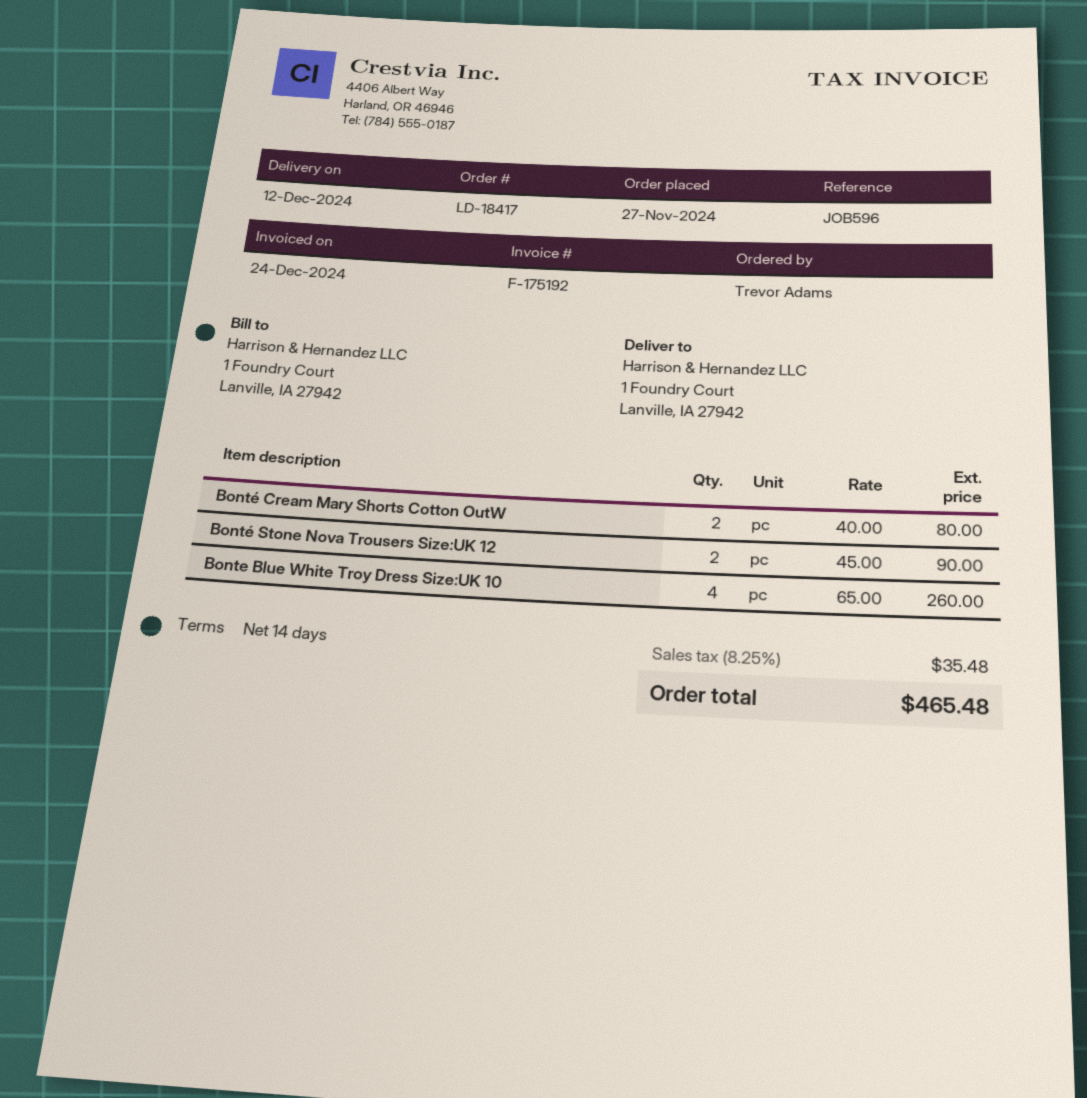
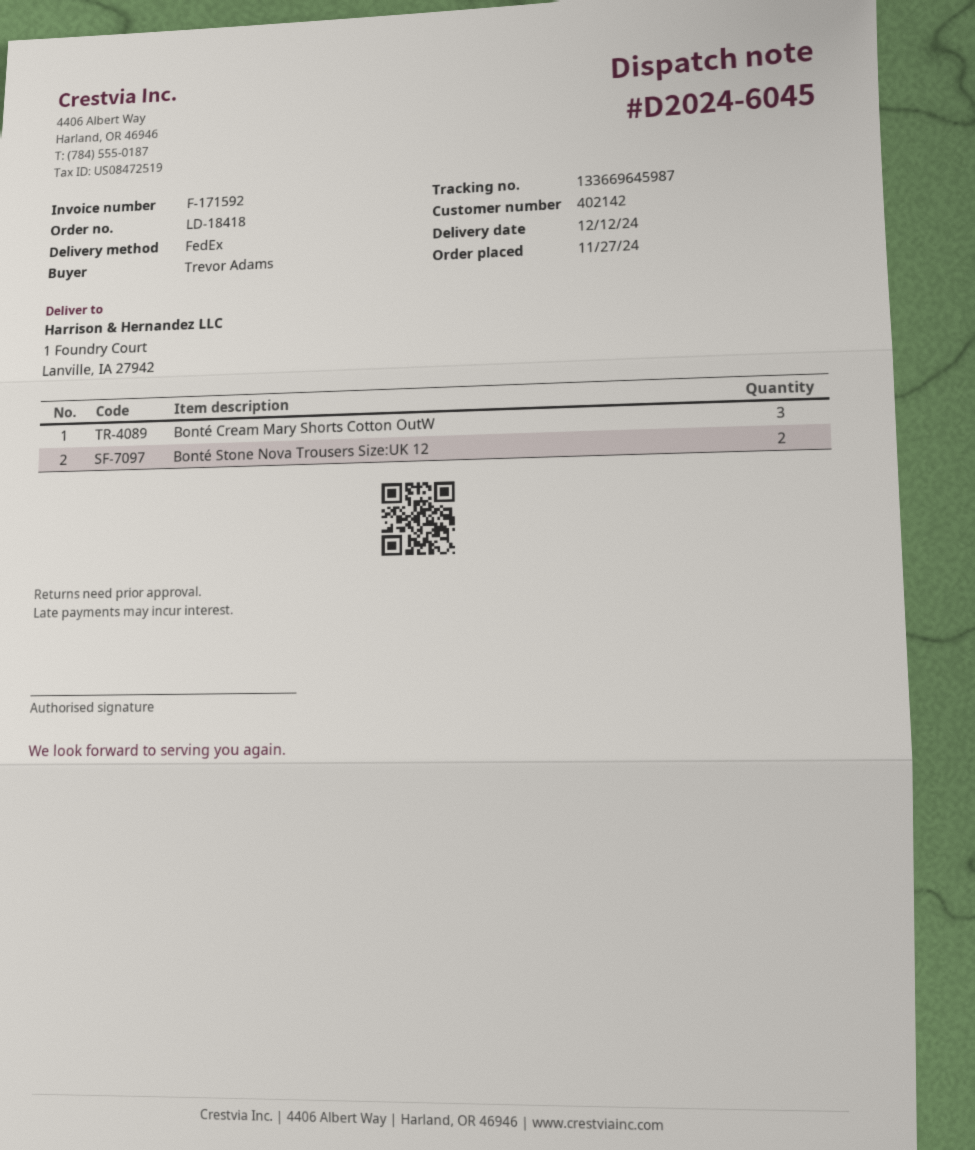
order number: LD-18417 -> LD-18418
invoice number: F-175192 -> F-171592
Bonté Cream Mary Shorts Cotton OutW: 2 -> 3
Bonte Blue White Troy Dress Size:UK 10: 4 -> none

